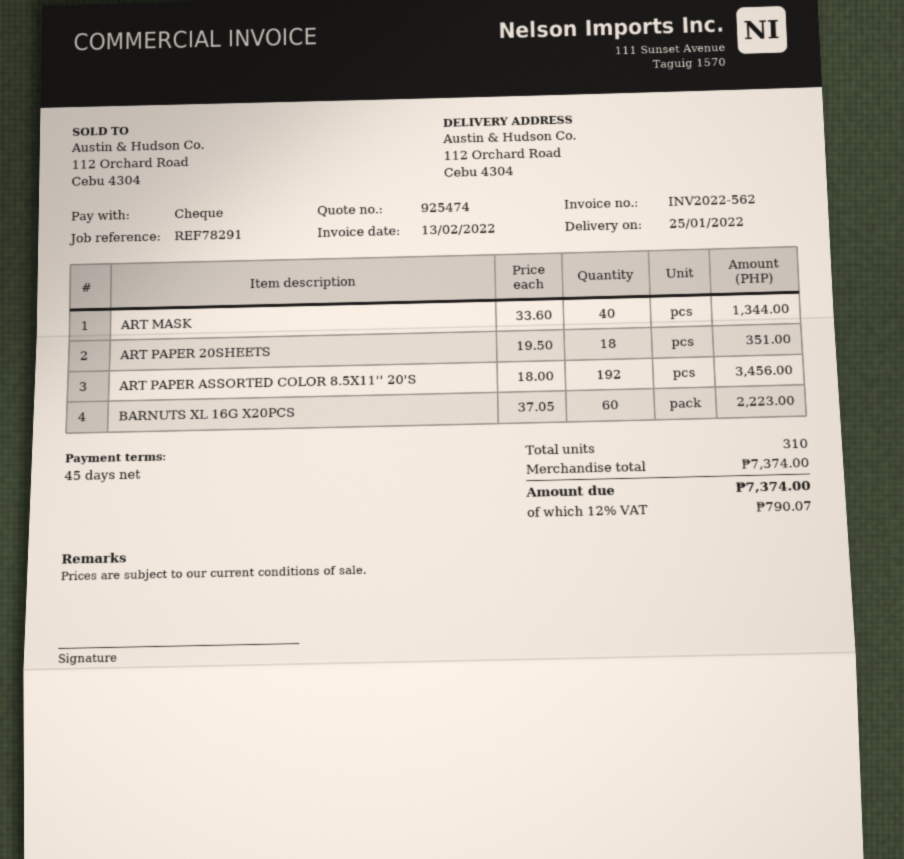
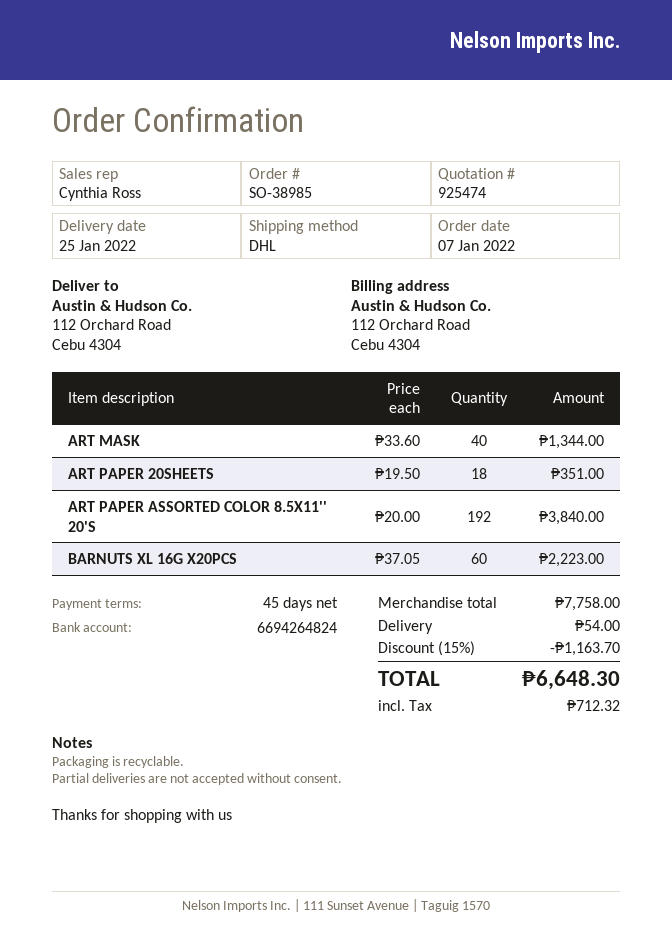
ART PAPER ASSORTED COLOR 8.5X11'' 20'S: 192 x 18.00 = 3456.00 -> 192 x 20.00 = 3840.00
subtotal: 7374.00 -> 7758.00
discount: none -> 15% = 1163.70
shipping: none -> 54.00
tax: 790.07 -> 712.32
total: 7374.00 -> 6648.30

